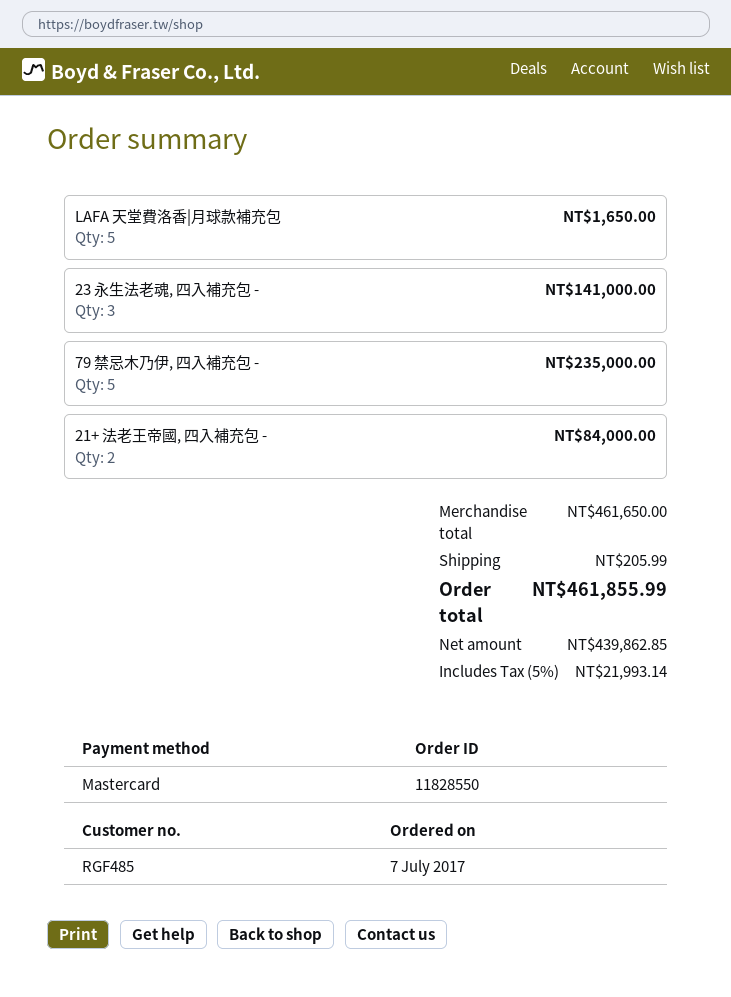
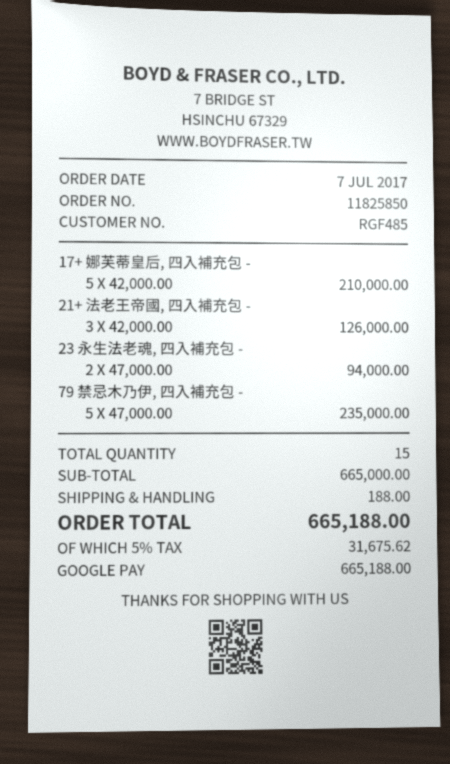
order number: 11828550 -> 11825850
payment method: Mastercard -> Google Pay
LAFA 天堂費洛香|月球款補充包: 5 for 1650.00 -> none
23 永生法老魂, 四入補充包 -: 3 for 141000.00 -> 2 for 94000.00
21+ 法老王帝國, 四入補充包 -: 2 for 84000.00 -> 3 for 126000.00
17+ 娜芙蒂皇后, 四入補充包 -: none -> 5 for 210000.00
subtotal: 461650.00 -> 665000.00
shipping: 205.99 -> 188.00
tax: 5% = 21993.14 -> 5% = 31675.62
total: 461855.99 -> 665188.00

